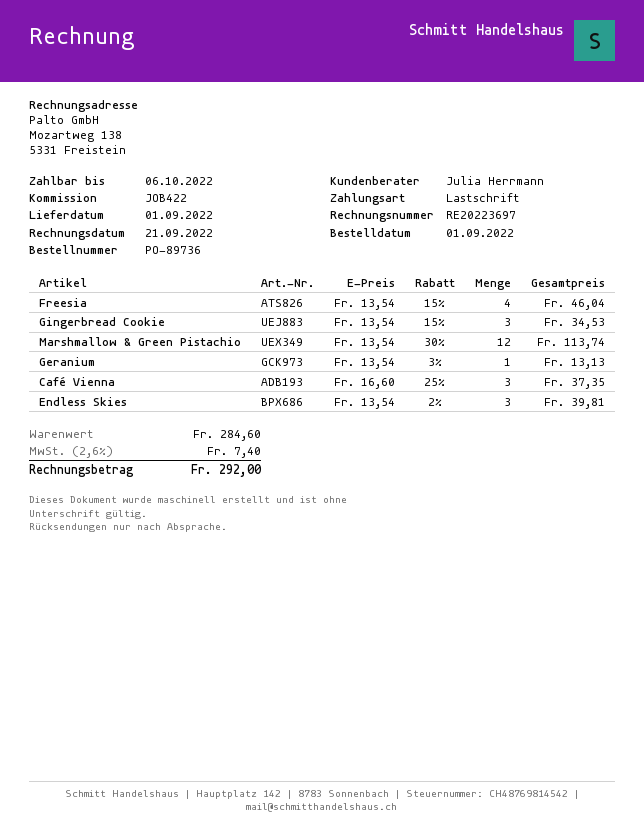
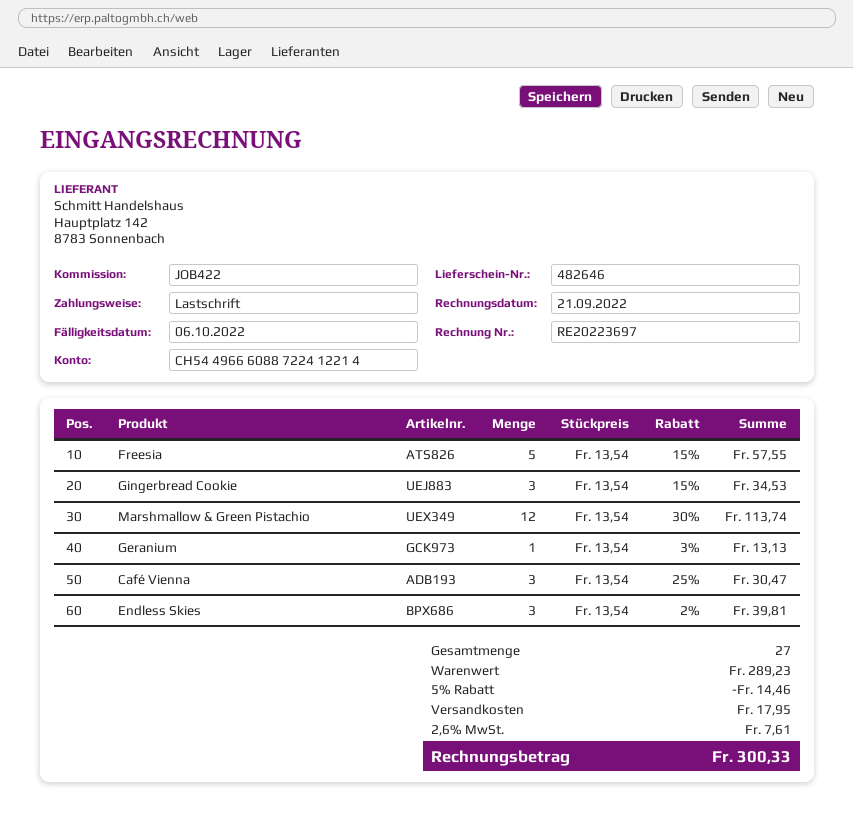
Freesia: 4 x 13.54 - 15% = 46.04 -> 5 x 13.54 - 15% = 57.55
Café Vienna: 3 x 16.60 - 25% = 37.35 -> 3 x 13.54 - 25% = 30.47
subtotal: 284.60 -> 289.23
discount: none -> 5% = 14.46
shipping: none -> 17.95
tax: 2.6% = 7.40 -> 2.6% = 7.61
total: 292.00 -> 300.33

